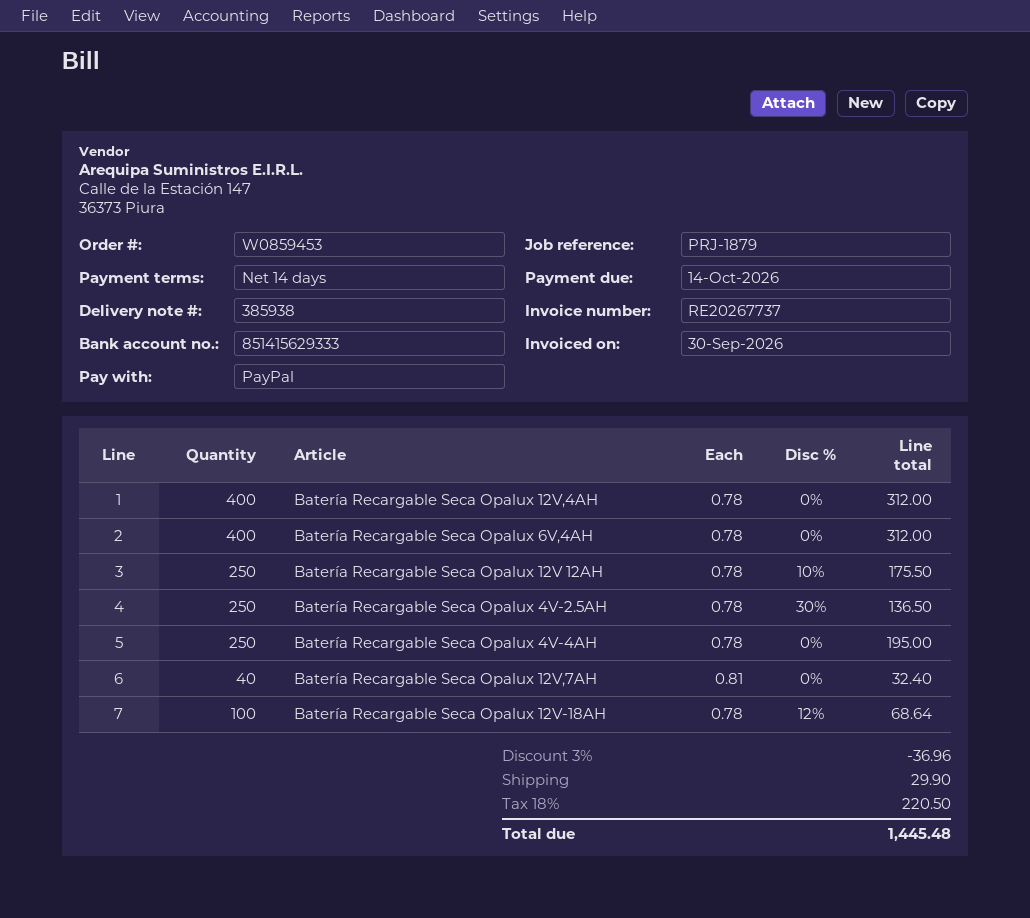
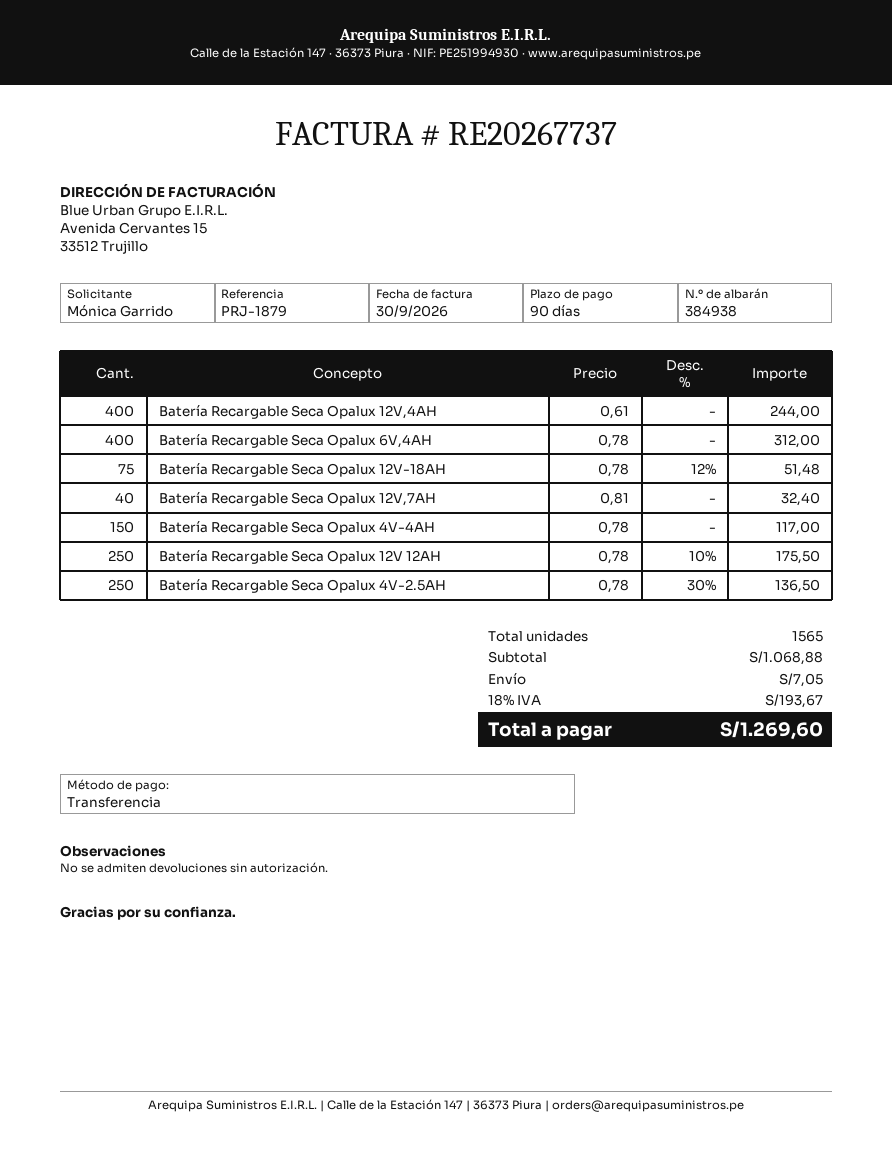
delivery note number: 385938 -> 384938
payment terms: 14 days -> 90 days
payment method: PayPal -> bank transfer
Batería Recargable Seca Opalux 12V,4AH: 400 x 0.78 = 312.00 -> 400 x 0.61 = 244.00
Batería Recargable Seca Opalux 4V-4AH: 250 x 0.78 = 195.00 -> 150 x 0.78 = 117.00
Batería Recargable Seca Opalux 12V-18AH: 100 x 0.78 - 12% = 68.64 -> 75 x 0.78 - 12% = 51.48
discount: 3% = 36.96 -> none
shipping: 29.90 -> 7.05
tax: 18% = 220.50 -> 18% = 193.67
total: 1445.48 -> 1269.60

